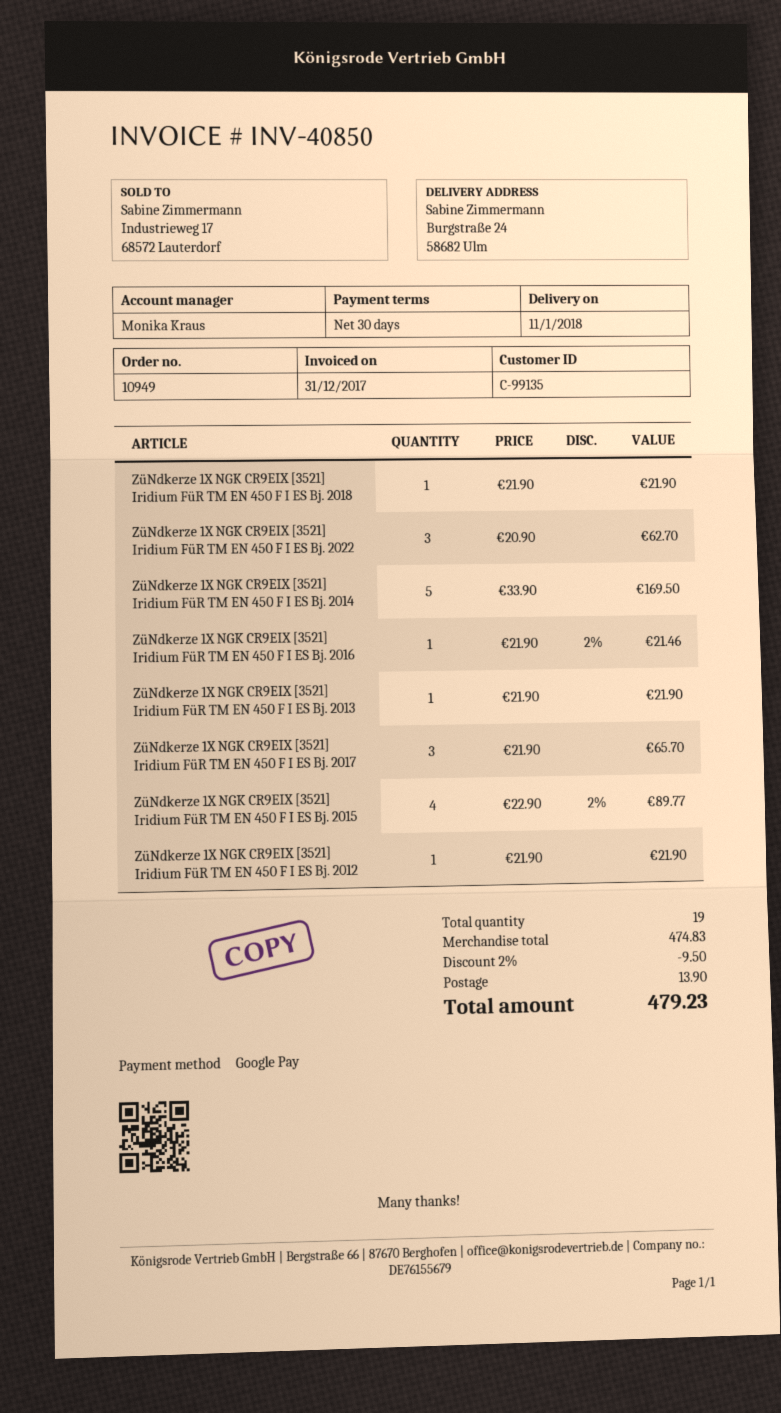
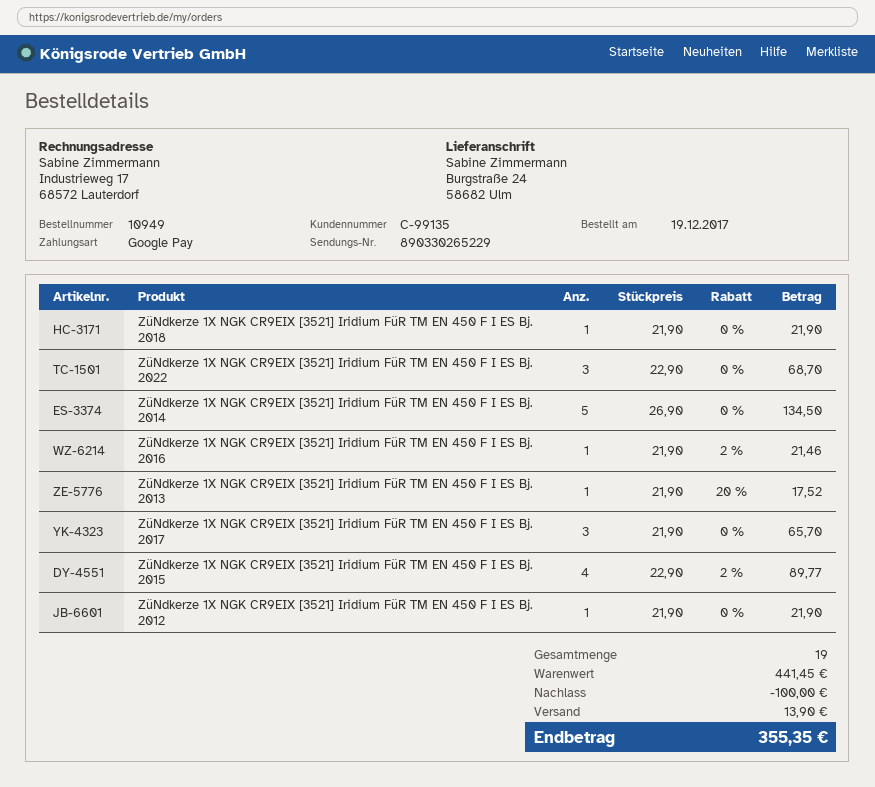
ZüNdkerze 1X NGK CR9EIX [3521] Iridium FüR TM EN 450 F I ES Bj. 2022: 3 x 20.90 = 62.70 -> 3 x 22.90 = 68.70
ZüNdkerze 1X NGK CR9EIX [3521] Iridium FüR TM EN 450 F I ES Bj. 2014: 5 x 33.90 = 169.50 -> 5 x 26.90 = 134.50
ZüNdkerze 1X NGK CR9EIX [3521] Iridium FüR TM EN 450 F I ES Bj. 2013: 1 x 21.90 = 21.90 -> 1 x 21.90 - 20% = 17.52
subtotal: 474.83 -> 441.45
discount: 9.50 -> 100.00
total: 479.23 -> 355.35

